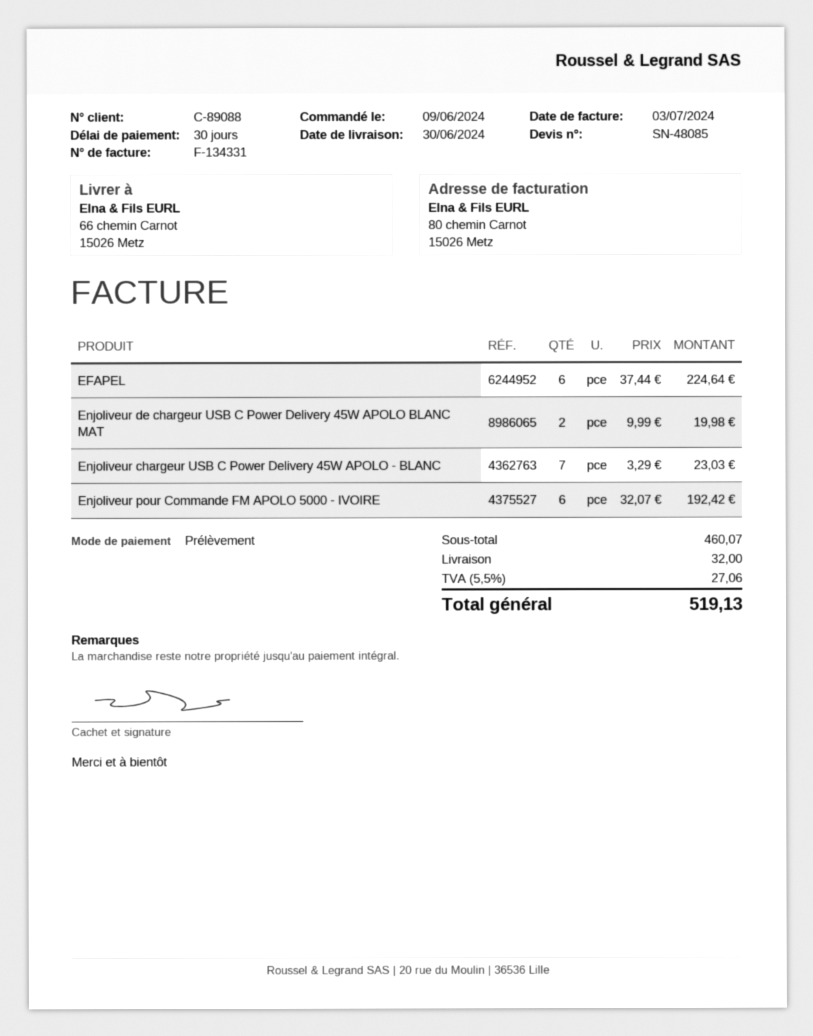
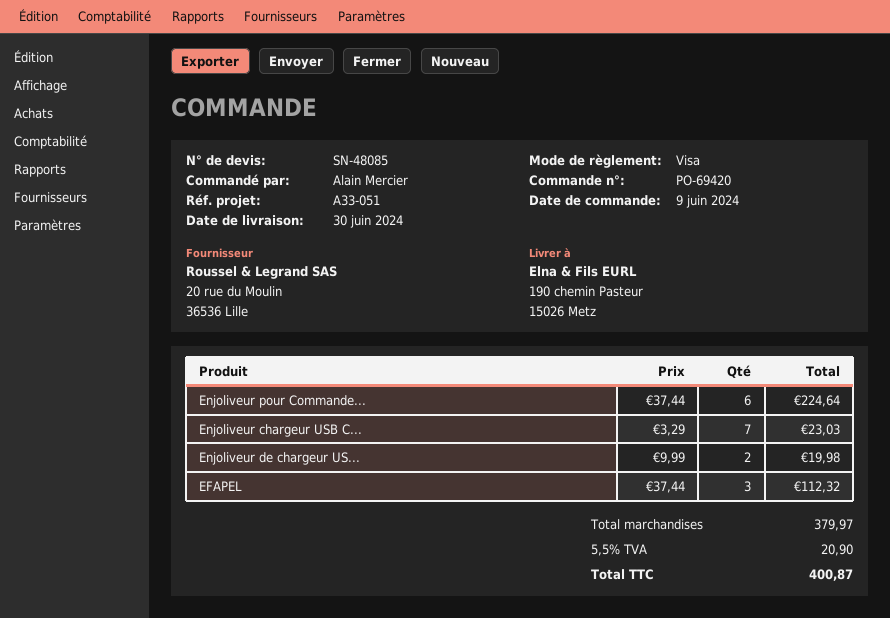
payment method: direct debit -> Visa
ship to: 66 chemin Carnot, 15026 Metz -> 190 chemin Pasteur, 15026 Metz
EFAPEL: 6 x 37.44 = 224.64 -> 3 x 37.44 = 112.32
Enjoliveur pour Commande FM APOLO 5000 - IVOIRE: 6 x 32.07 = 192.42 -> 6 x 37.44 = 224.64
subtotal: 460.07 -> 379.97
shipping: 32.00 -> none
tax: 5.5% = 27.06 -> 5.5% = 20.90
total: 519.13 -> 400.87

